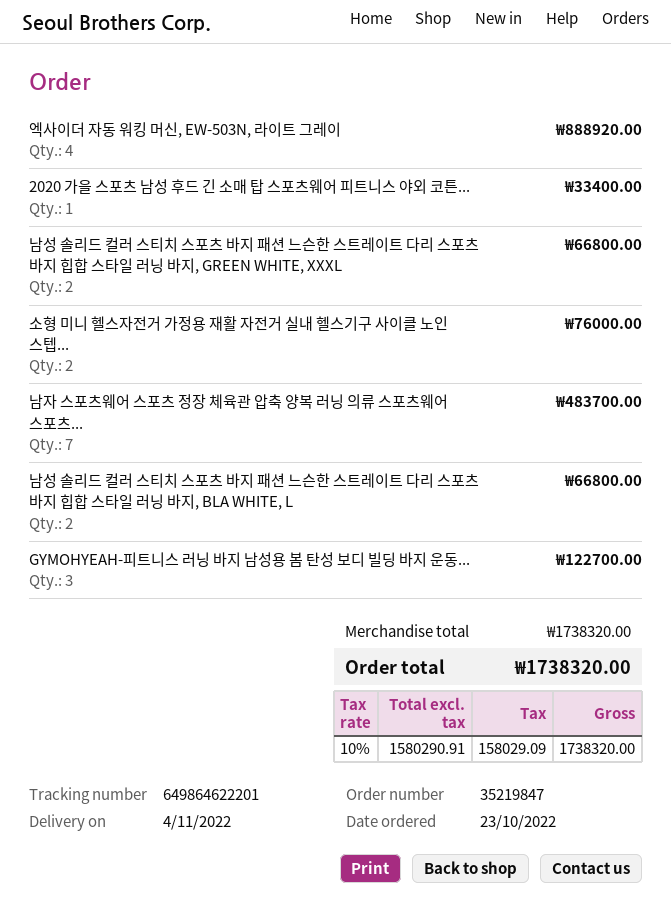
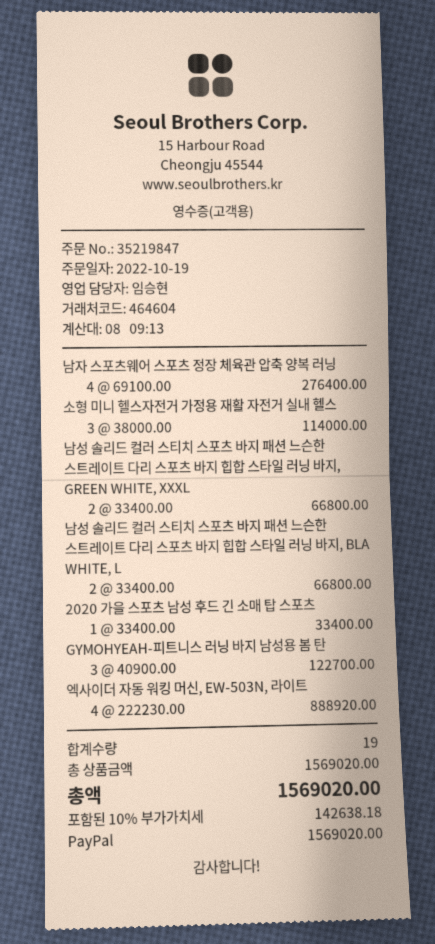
order date: 2022-10-23 -> 2022-10-19
소형 미니 헬스자전거 가정용 재활 자전거 실내 헬스기구 사이클 노인 스텝...: 2 for 76000.00 -> 3 for 114000.00
남자 스포츠웨어 스포츠 정장 체육관 압축 양복 러닝 의류 스포츠웨어 스포츠...: 7 for 483700.00 -> 4 for 276400.00
subtotal: 1738320.00 -> 1569020.00
tax: 10% = 158029.09 -> 10% = 142638.18
total: 1738320.00 -> 1569020.00

